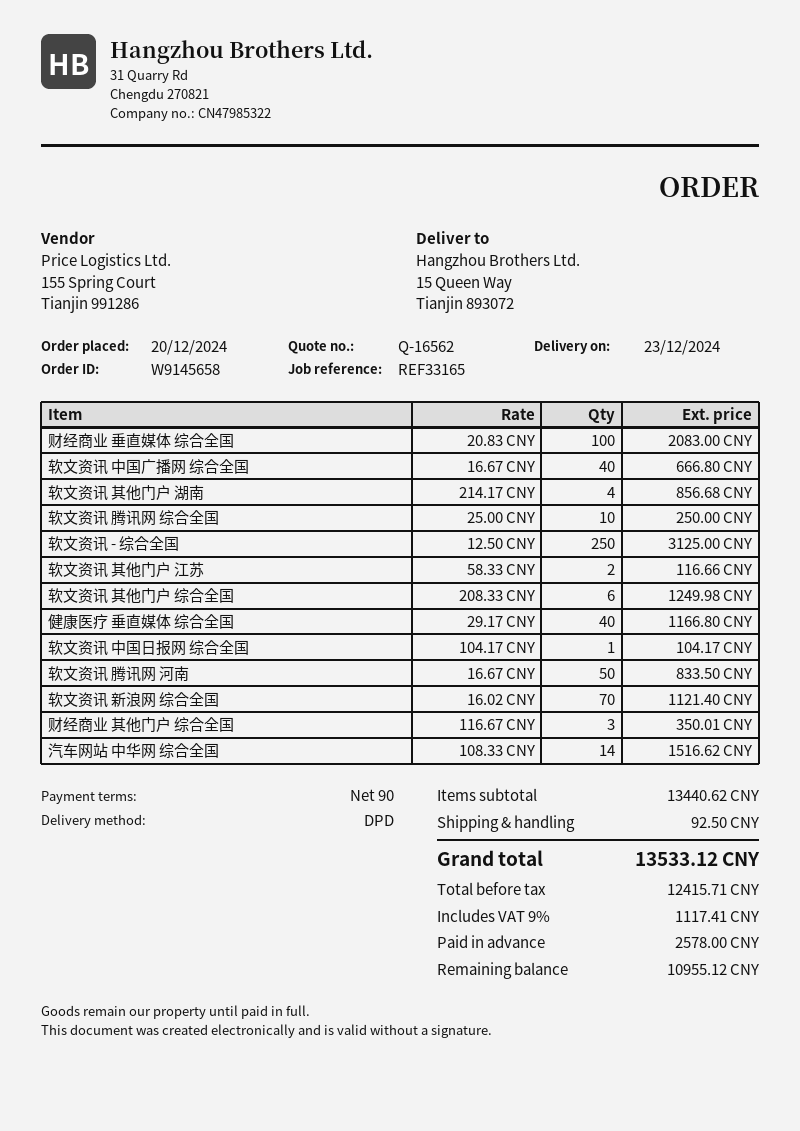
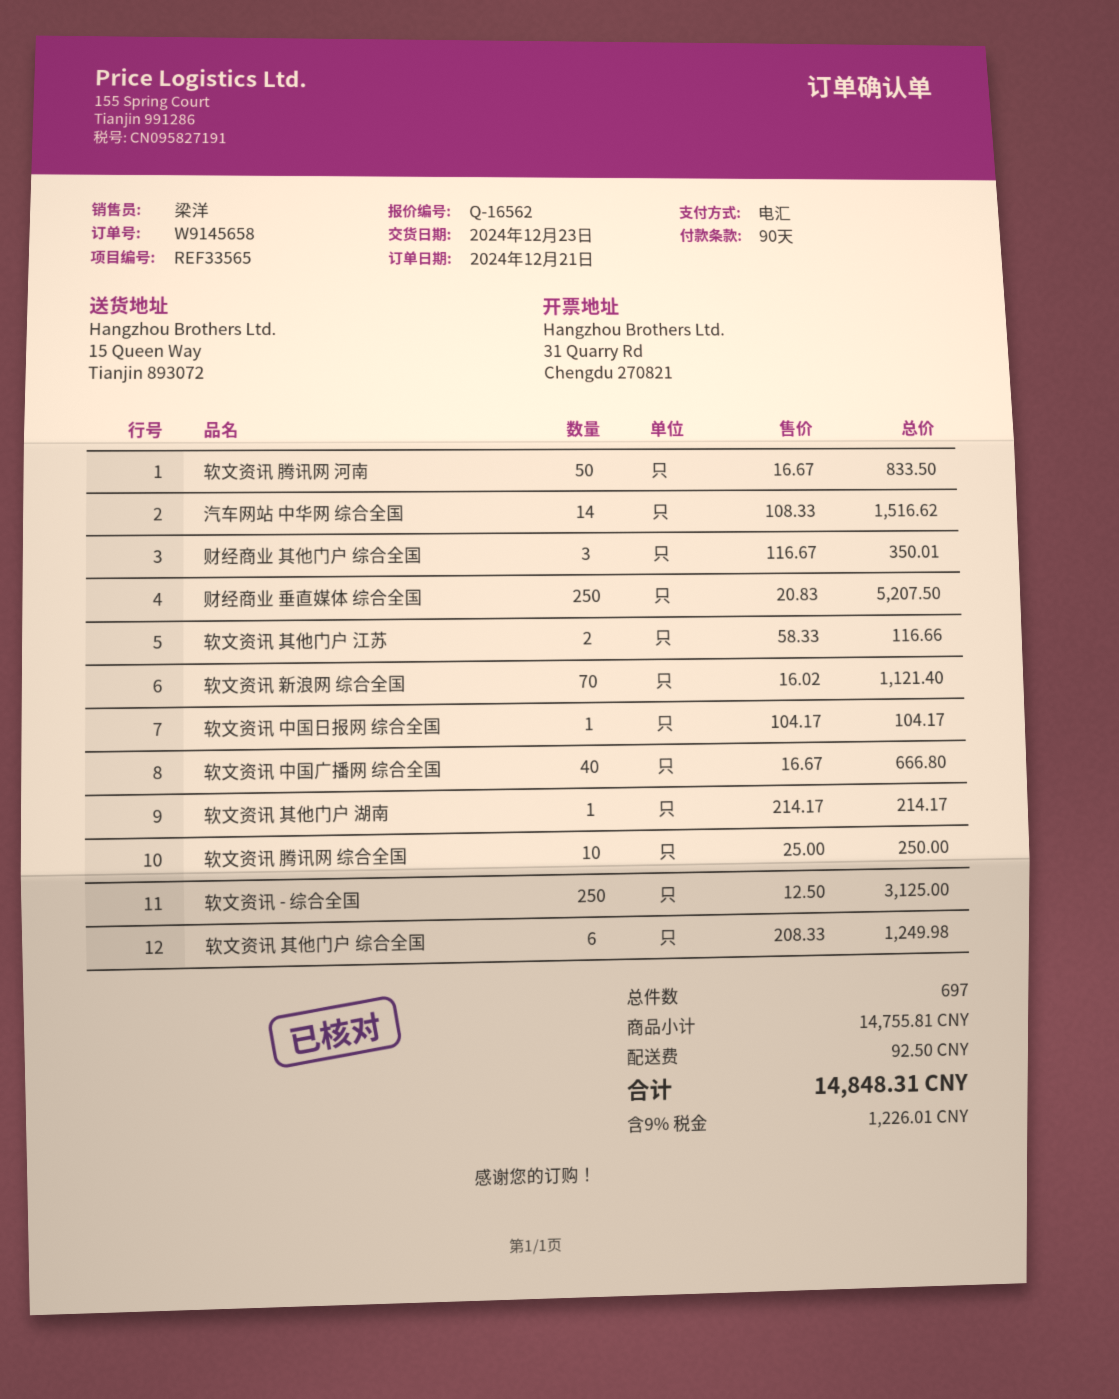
order date: 2024-12-20 -> 2024-12-21
reference: REF33165 -> REF33565
财经商业 垂直媒体 综合全国: 100 x 20.83 = 2083.00 -> 250 x 20.83 = 5207.50
软文资讯 其他门户 湖南: 4 x 214.17 = 856.68 -> 1 x 214.17 = 214.17
健康医疗 垂直媒体 综合全国: 40 x 29.17 = 1166.80 -> none
subtotal: 13440.62 -> 14755.81
tax: 9% = 1117.41 -> 9% = 1226.01
total: 13533.12 -> 14848.31

